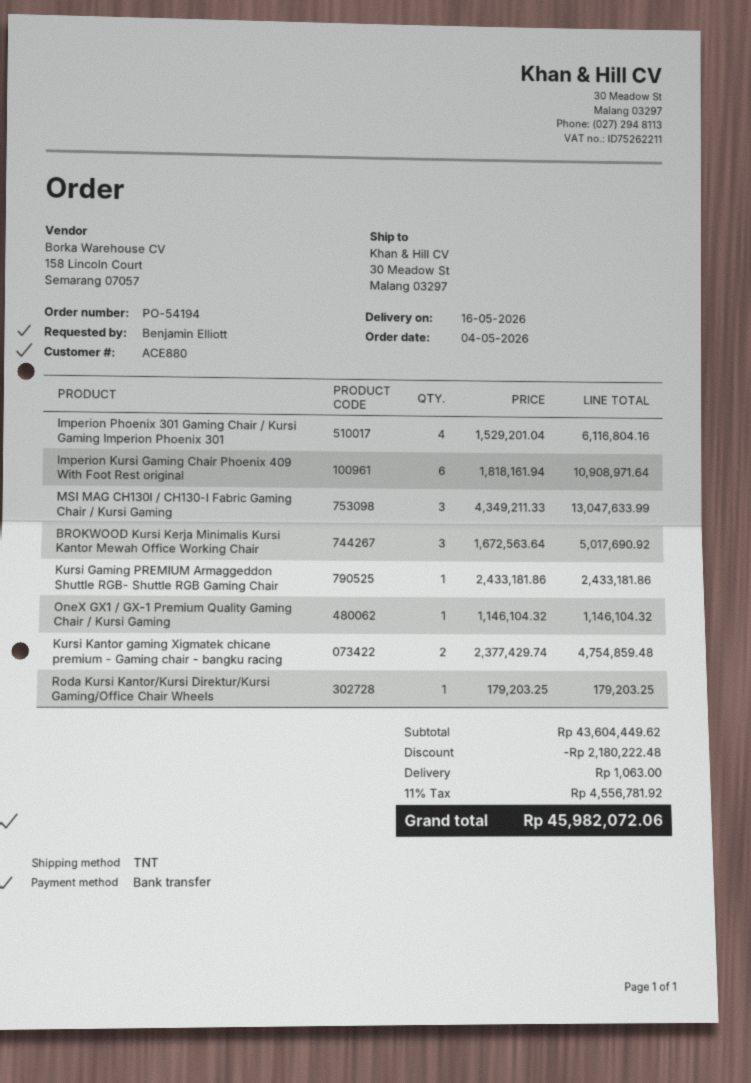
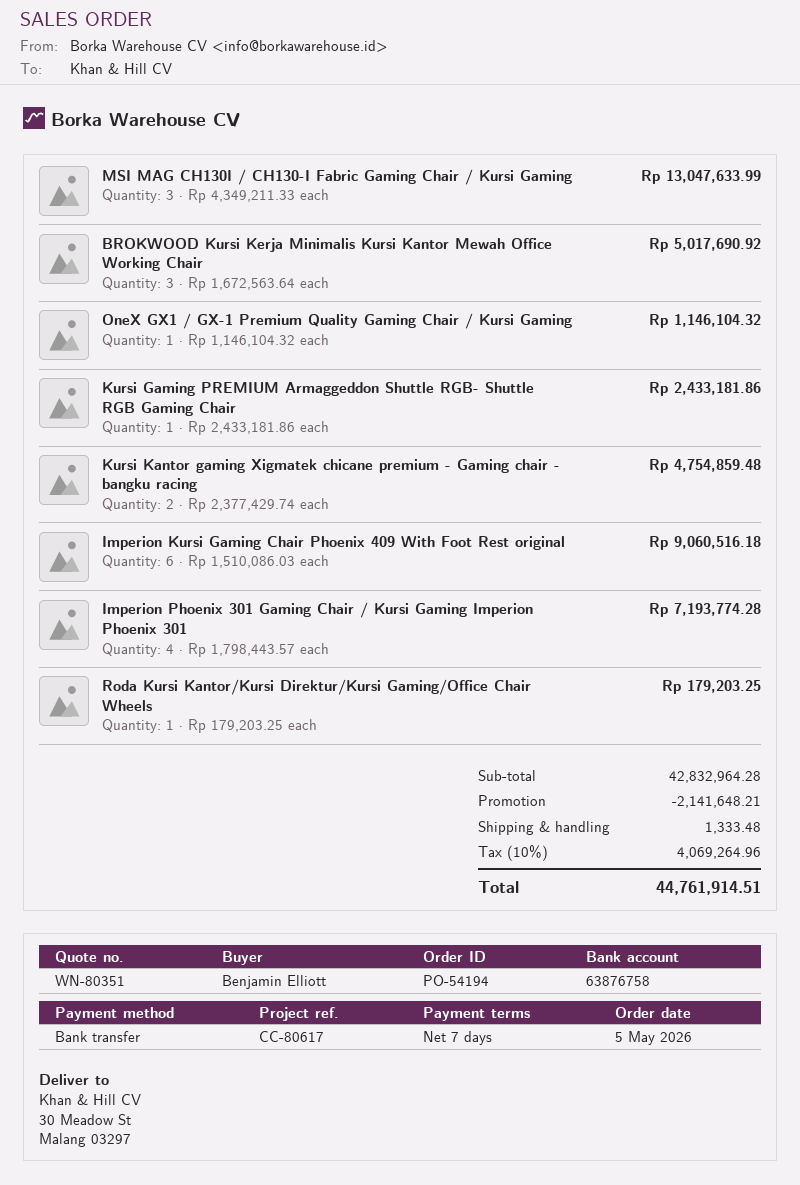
order date: 2026-05-04 -> 2026-05-05
Imperion Phoenix 301 Gaming Chair / Kursi Gaming Imperion Phoenix 301: 4 x 1529201.04 = 6116804.16 -> 4 x 1798443.57 = 7193774.28
Imperion Kursi Gaming Chair Phoenix 409 With Foot Rest original: 6 x 1818161.94 = 10908971.64 -> 6 x 1510086.03 = 9060516.18
subtotal: 43604449.62 -> 42832964.28
discount: 2180222.48 -> 2141648.21
shipping: 1063.00 -> 1333.48
tax: 11% = 4556781.92 -> 10% = 4069264.96
total: 45982072.06 -> 44761914.51

